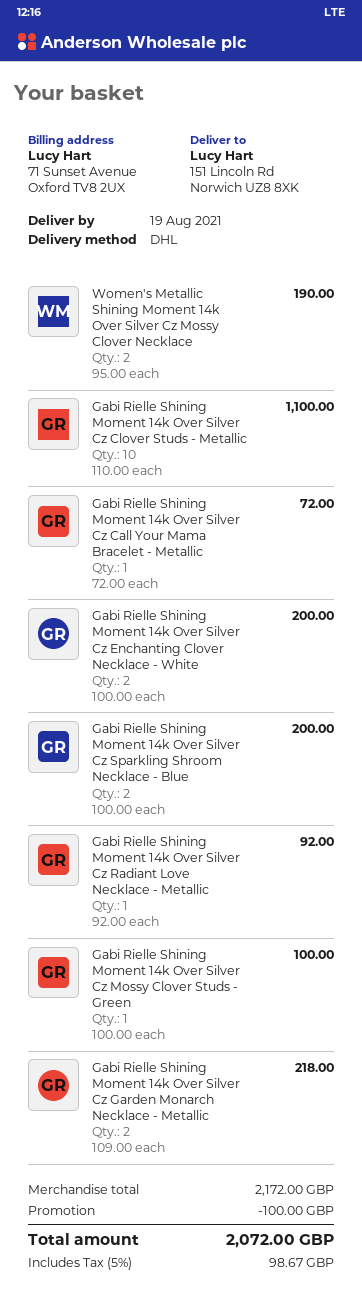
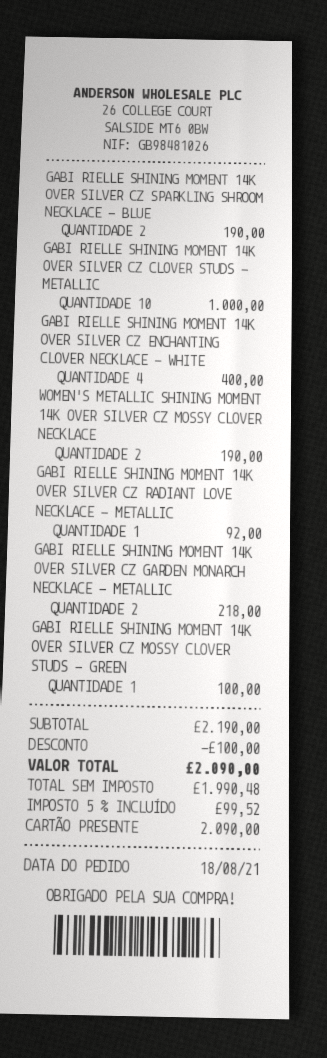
Gabi Rielle Shining Moment 14k Over Silver Cz Clover Studs - Metallic: 10 for 1100.00 -> 10 for 1000.00
Gabi Rielle Shining Moment 14k Over Silver Cz Call Your Mama Bracelet - Metallic: 1 for 72.00 -> none
Gabi Rielle Shining Moment 14k Over Silver Cz Enchanting Clover Necklace - White: 2 for 200.00 -> 4 for 400.00
Gabi Rielle Shining Moment 14k Over Silver Cz Sparkling Shroom Necklace - Blue: 2 for 200.00 -> 2 for 190.00
subtotal: 2172.00 -> 2190.00
tax: 5% = 98.67 -> 5% = 99.52
total: 2072.00 -> 2090.00

